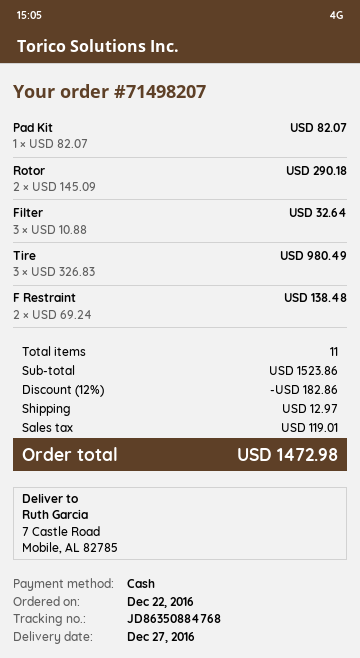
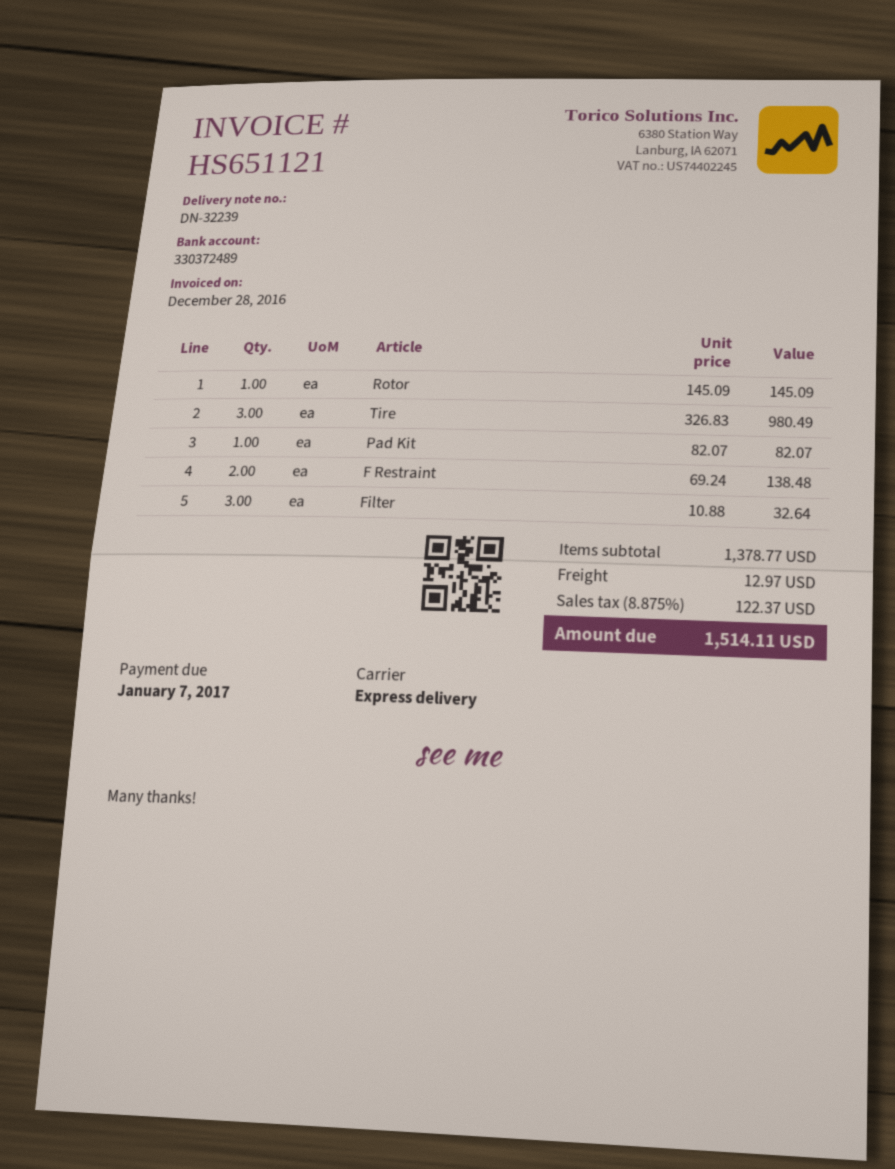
Rotor: 2 x 145.09 = 290.18 -> 1 x 145.09 = 145.09
subtotal: 1523.86 -> 1378.77
discount: 12% = 182.86 -> none
tax: 119.01 -> 122.37
total: 1472.98 -> 1514.11

